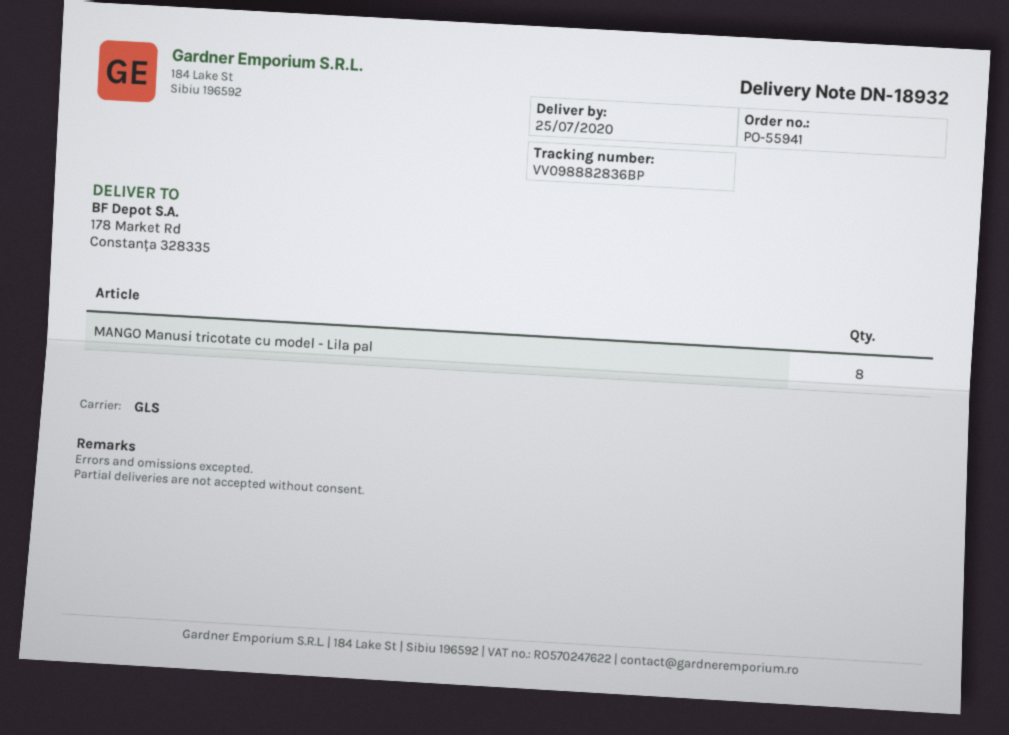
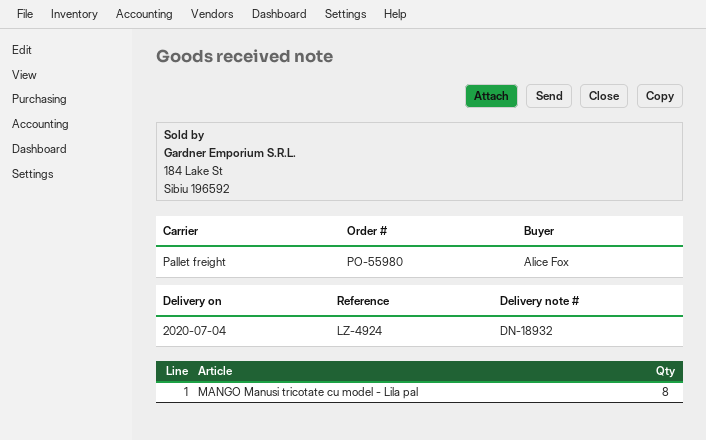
order number: PO-55941 -> PO-55980
delivery date: 2020-07-25 -> 2020-07-04
shipping method: GLS -> pallet freight

